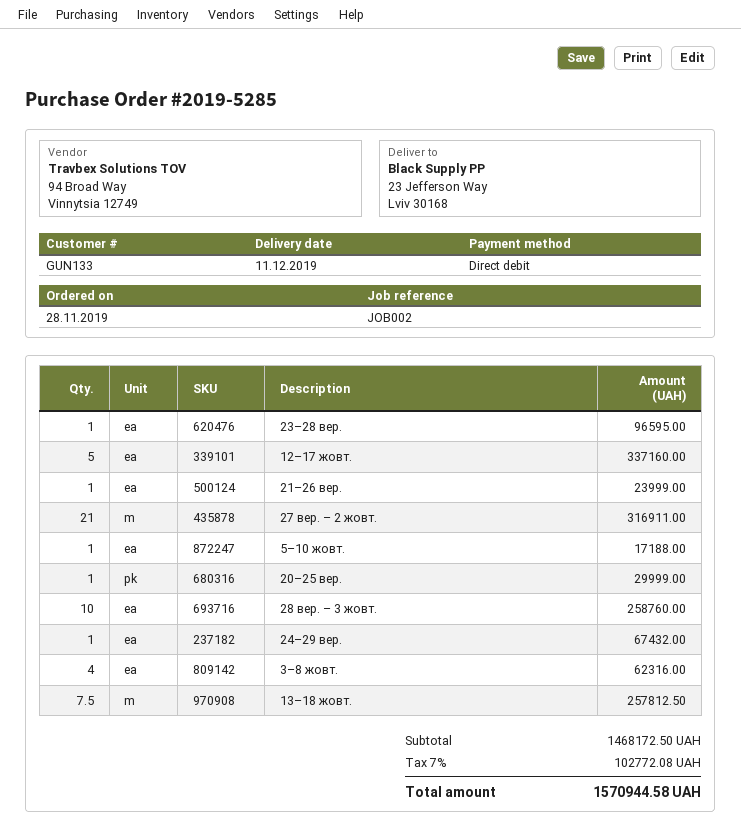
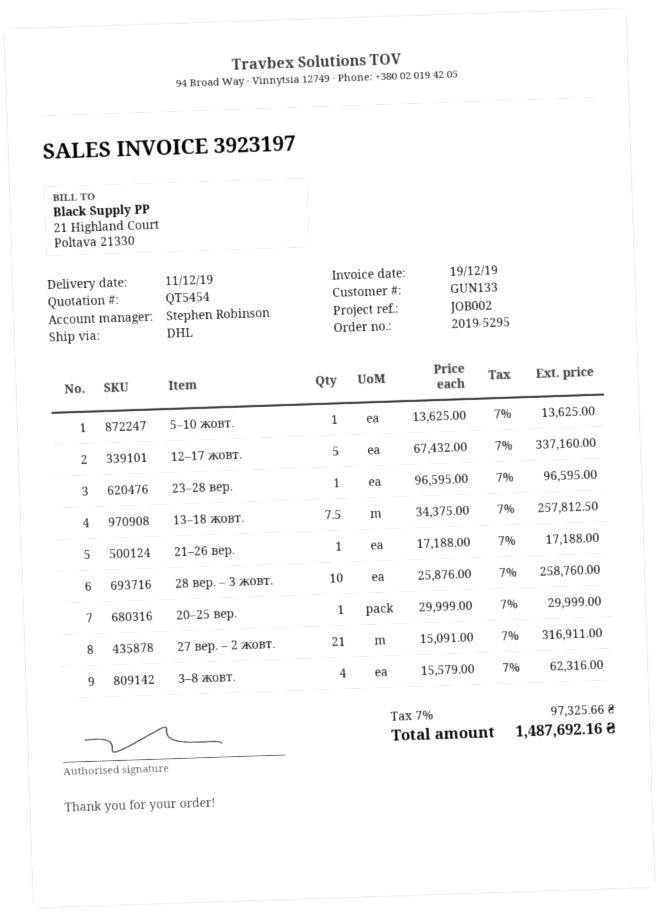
order number: 2019-5285 -> 2019-5295
21–26 вер.: 1 for 23999.00 -> 1 for 17188.00
5–10 жовт.: 1 for 17188.00 -> 1 for 13625.00
24–29 вер.: 1 for 67432.00 -> none
tax: 7% = 102772.08 -> 7% = 97325.66
total: 1570944.58 -> 1487692.16

